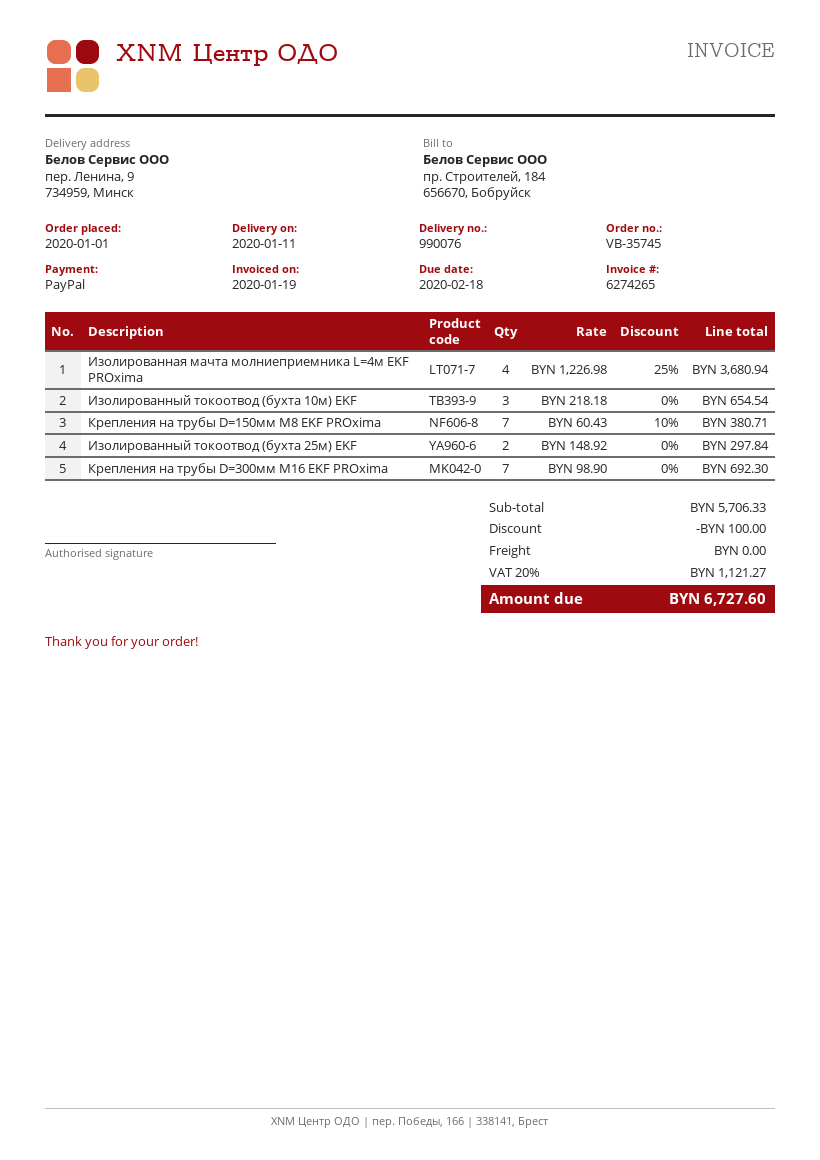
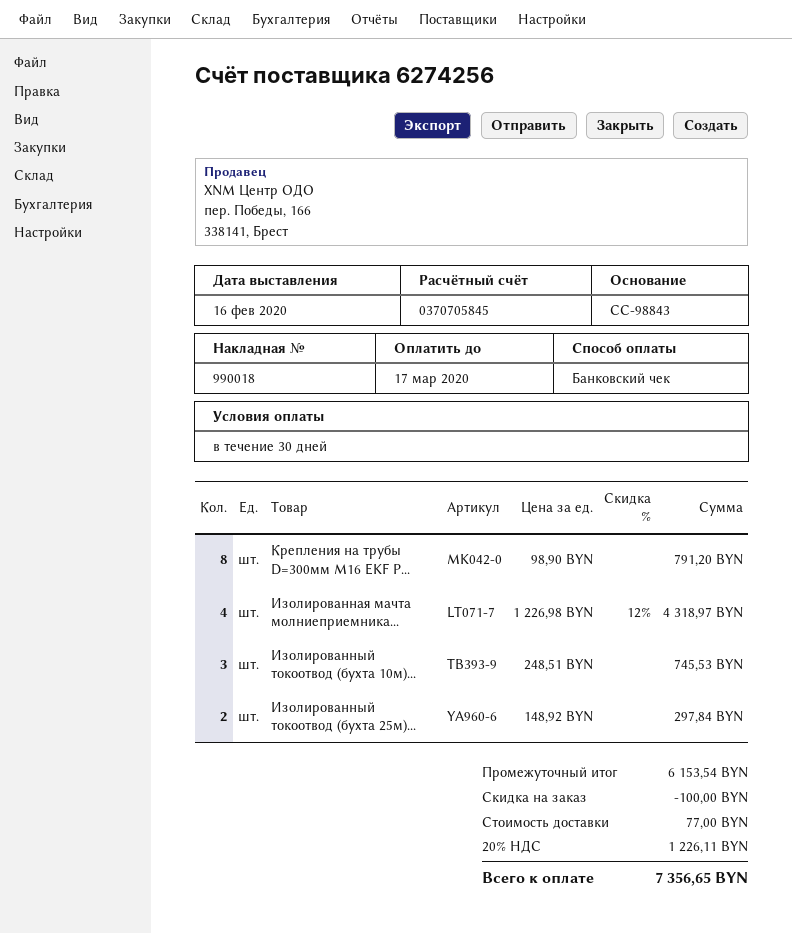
delivery note number: 990076 -> 990018
invoice number: 6274265 -> 6274256
invoice date: 2020-01-19 -> 2020-02-16
due date: 2020-02-18 -> 2020-03-17
payment method: PayPal -> cheque
Изолированная мачта молниеприемника L=4м EKF PROxima: 4 x 1226.98 - 25% = 3680.94 -> 4 x 1226.98 - 12% = 4318.97
Изолированный токоотвод (бухта 10м) EKF: 3 x 218.18 = 654.54 -> 3 x 248.51 = 745.53
Крепления на трубы D=150мм М8 EKF PROxima: 7 x 60.43 - 10% = 380.71 -> none
Крепления на трубы D=300мм М16 EKF PROxima: 7 x 98.90 = 692.30 -> 8 x 98.90 = 791.20
subtotal: 5706.33 -> 6153.54
shipping: 0.00 -> 77.00
tax: 20% = 1121.27 -> 20% = 1226.11
total: 6727.60 -> 7356.65

